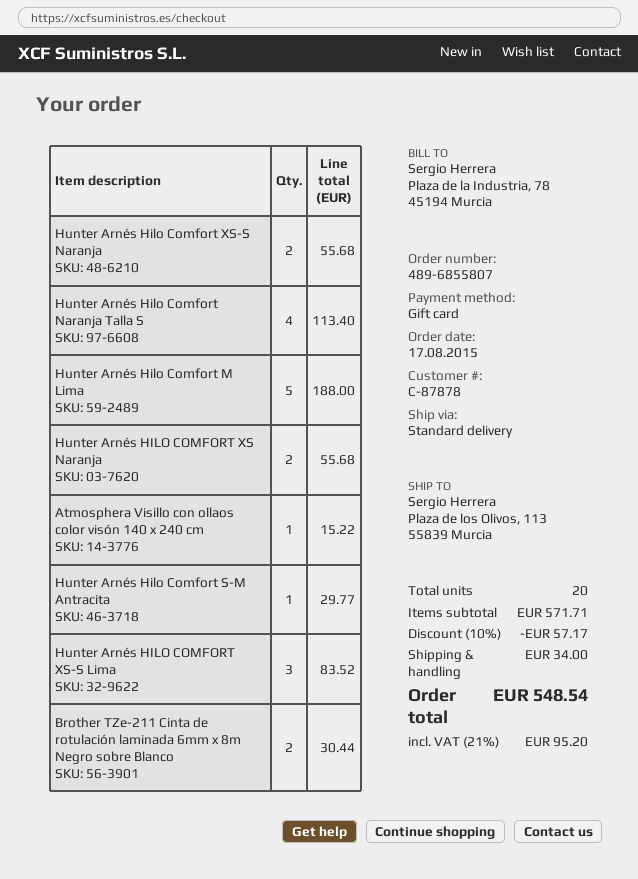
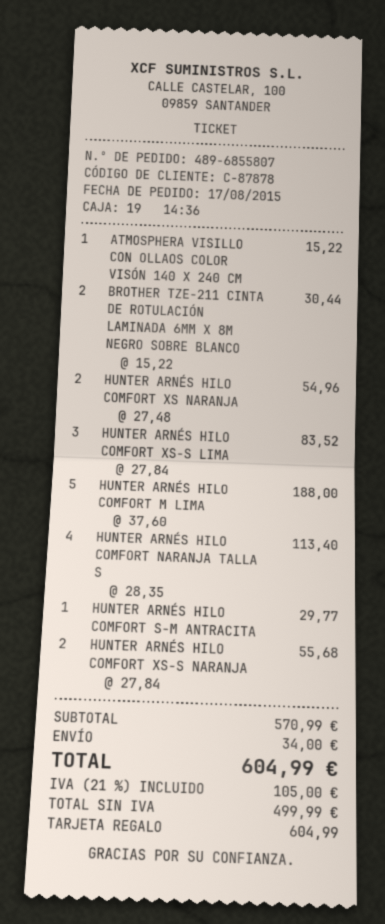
Hunter Arnés HILO COMFORT XS Naranja: 2 for 55.68 -> 2 for 54.96
subtotal: 571.71 -> 570.99
discount: 10% = 57.17 -> none
tax: 21% = 95.20 -> 21% = 105.00
total: 548.54 -> 604.99

